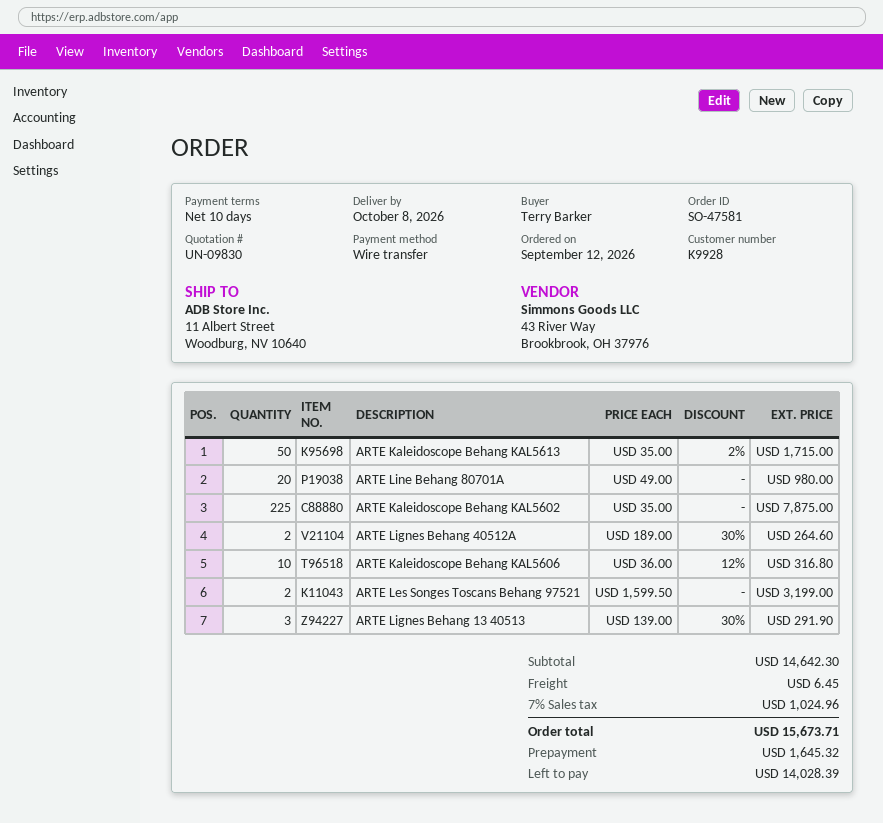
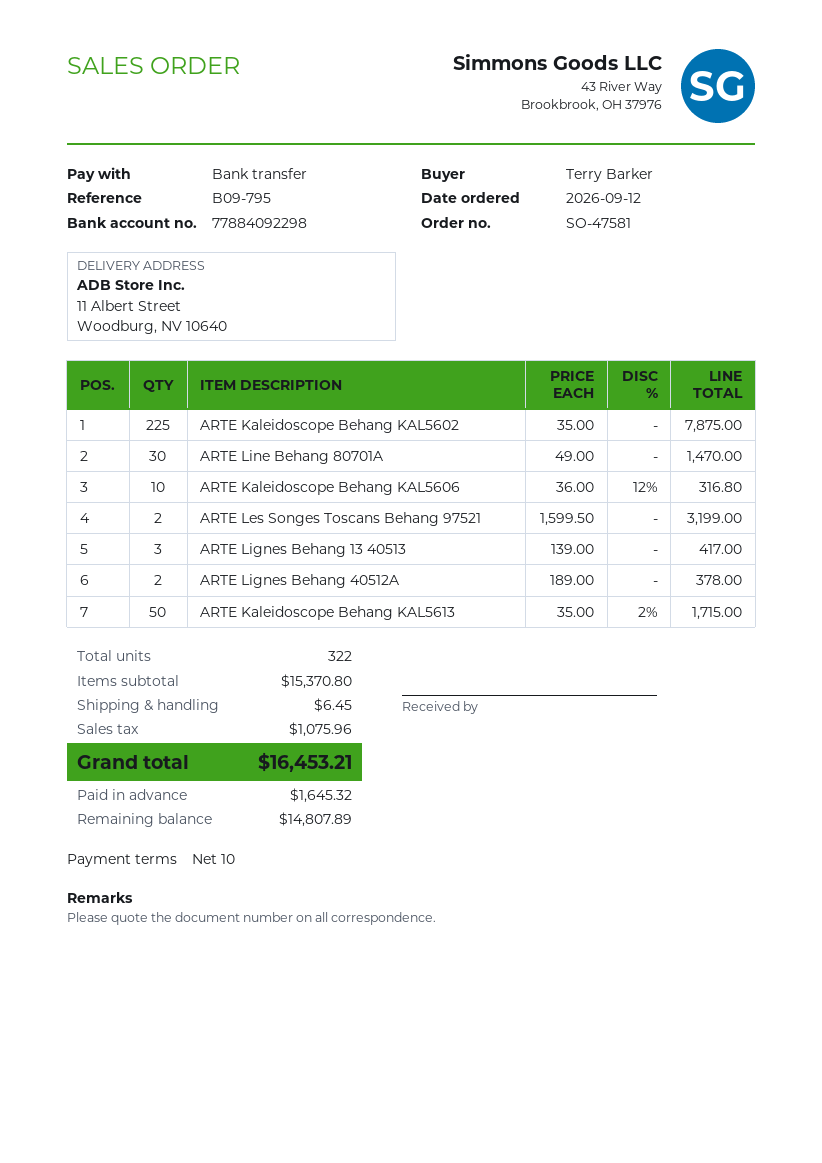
ARTE Line Behang 80701A: 20 x 49.00 = 980.00 -> 30 x 49.00 = 1470.00
ARTE Lignes Behang 40512A: 2 x 189.00 - 30% = 264.60 -> 2 x 189.00 = 378.00
ARTE Lignes Behang 13 40513: 3 x 139.00 - 30% = 291.90 -> 3 x 139.00 = 417.00
subtotal: 14642.30 -> 15370.80
tax: 1024.96 -> 1075.96
total: 15673.71 -> 16453.21
balance: 14028.39 -> 14807.89

